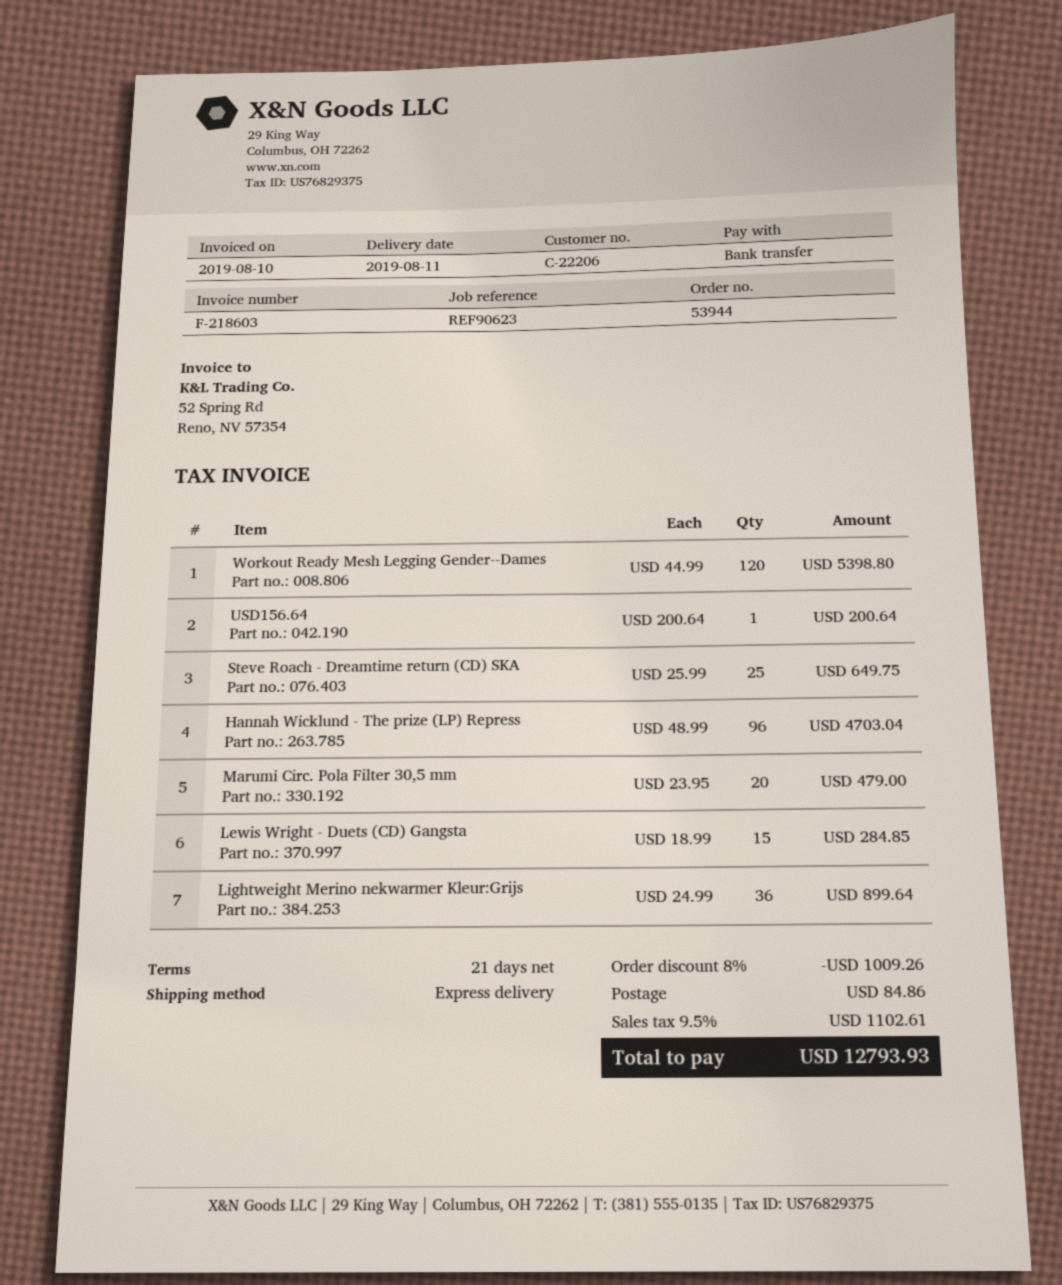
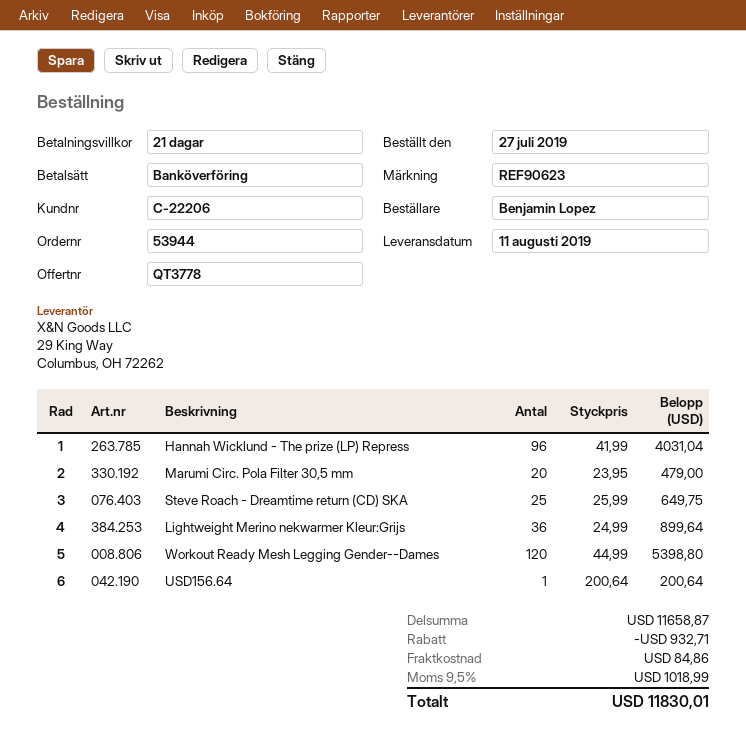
Hannah Wicklund - The prize (LP) Repress: 96 x 48.99 = 4703.04 -> 96 x 41.99 = 4031.04
Lewis Wright - Duets (CD) Gangsta: 15 x 18.99 = 284.85 -> none
discount: 1009.26 -> 932.71
tax: 9.5% = 1102.61 -> 9.5% = 1018.99
total: 12793.93 -> 11830.01

